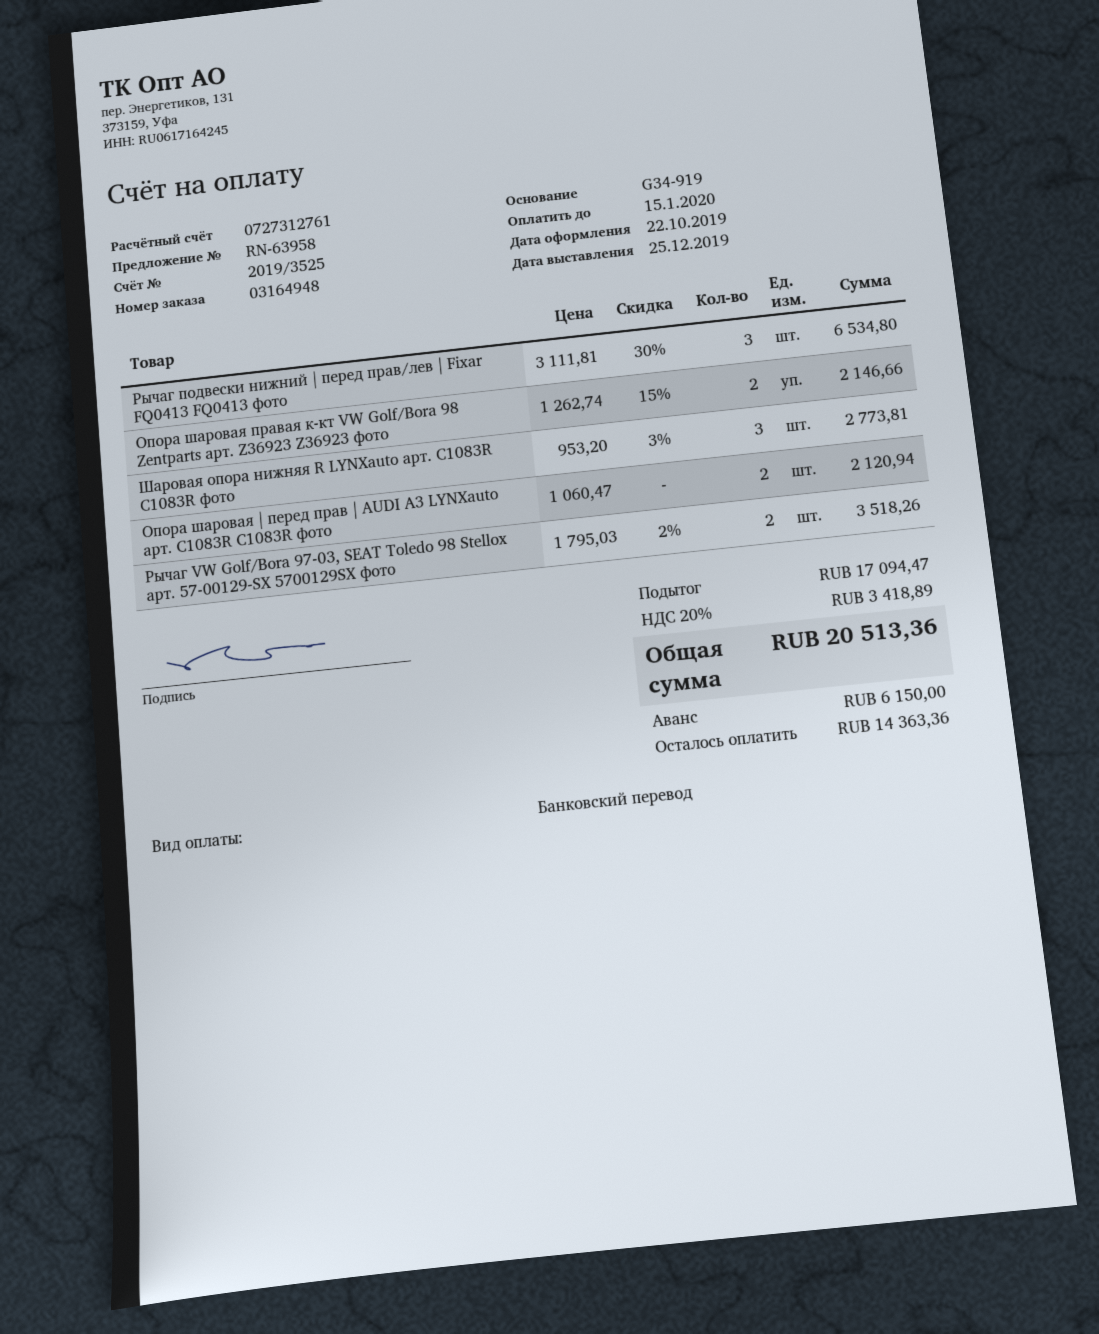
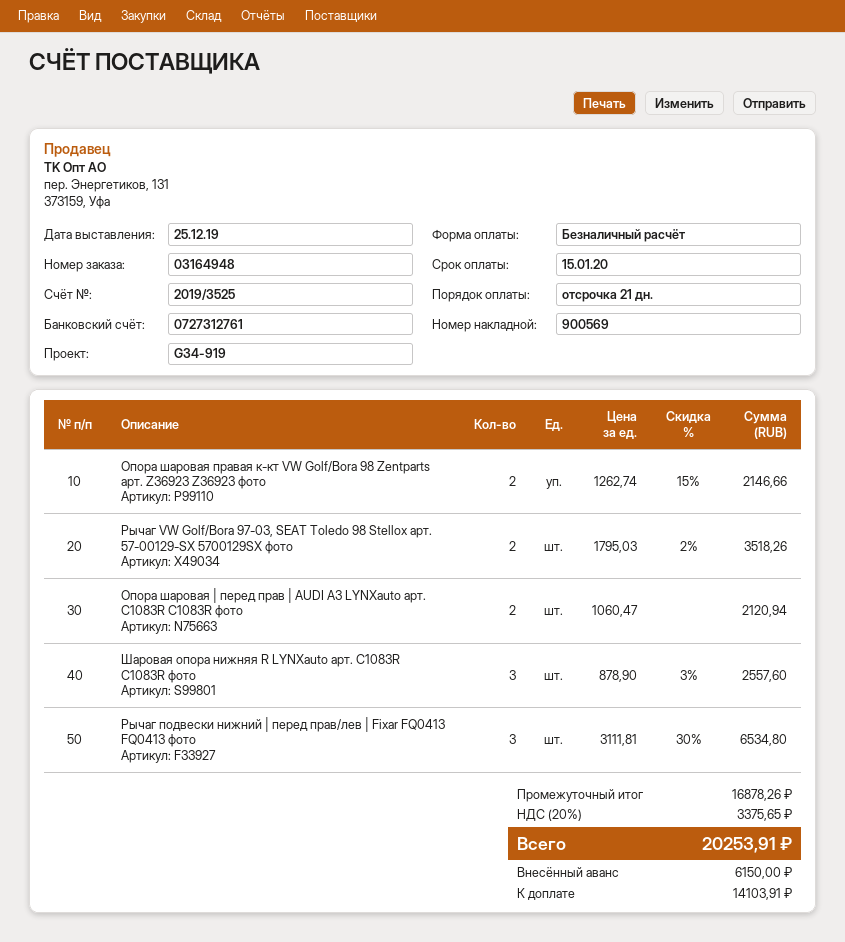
Шаровая опора нижняя R LYNXauto арт. C1083R C1083R фото: 3 x 953.20 - 3% = 2773.81 -> 3 x 878.90 - 3% = 2557.60
subtotal: 17094.47 -> 16878.26
tax: 20% = 3418.89 -> 20% = 3375.65
total: 20513.36 -> 20253.91
balance: 14363.36 -> 14103.91

